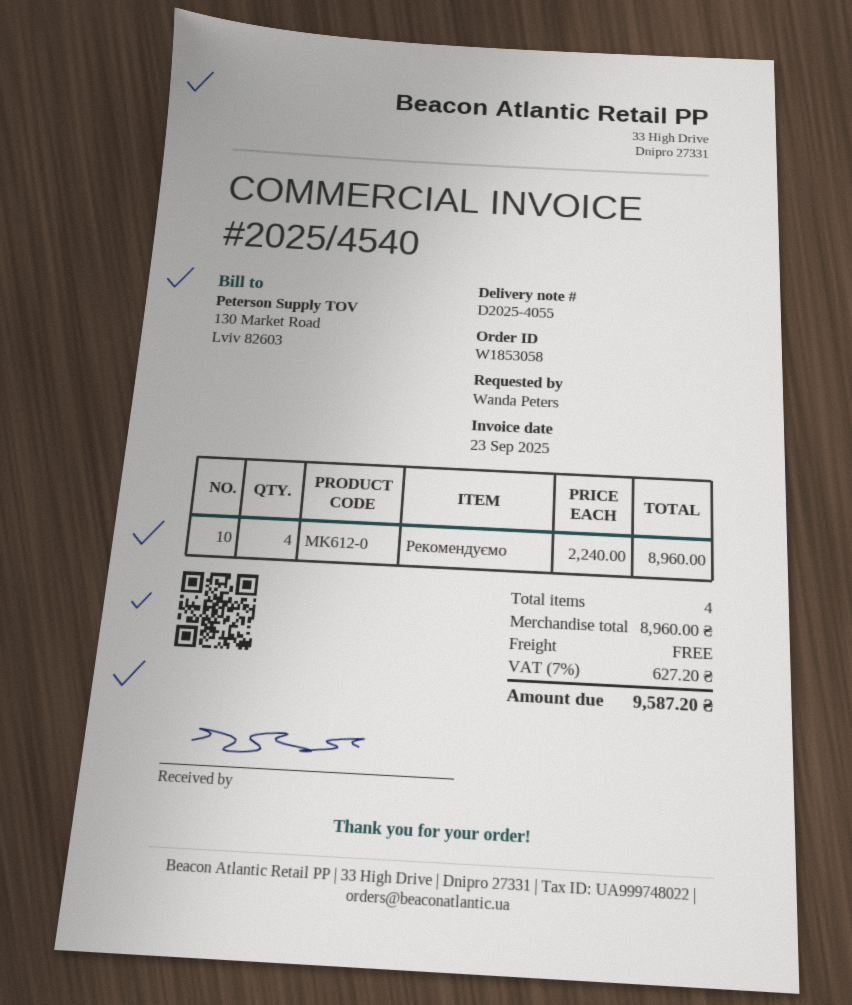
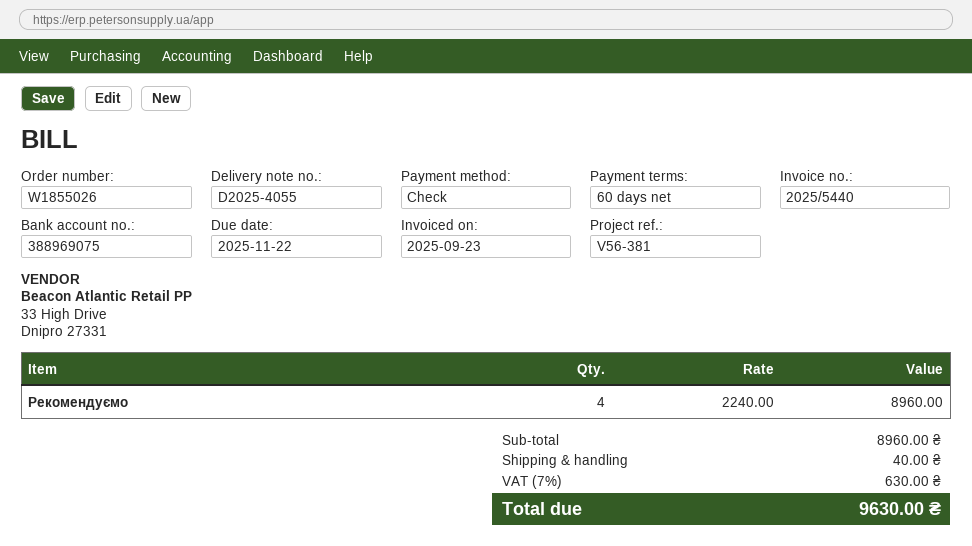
order number: W1853058 -> W1855026
invoice number: 2025/4540 -> 2025/5440
shipping: 0.00 -> 40.00
tax: 7% = 627.20 -> 7% = 630.00
total: 9587.20 -> 9630.00

